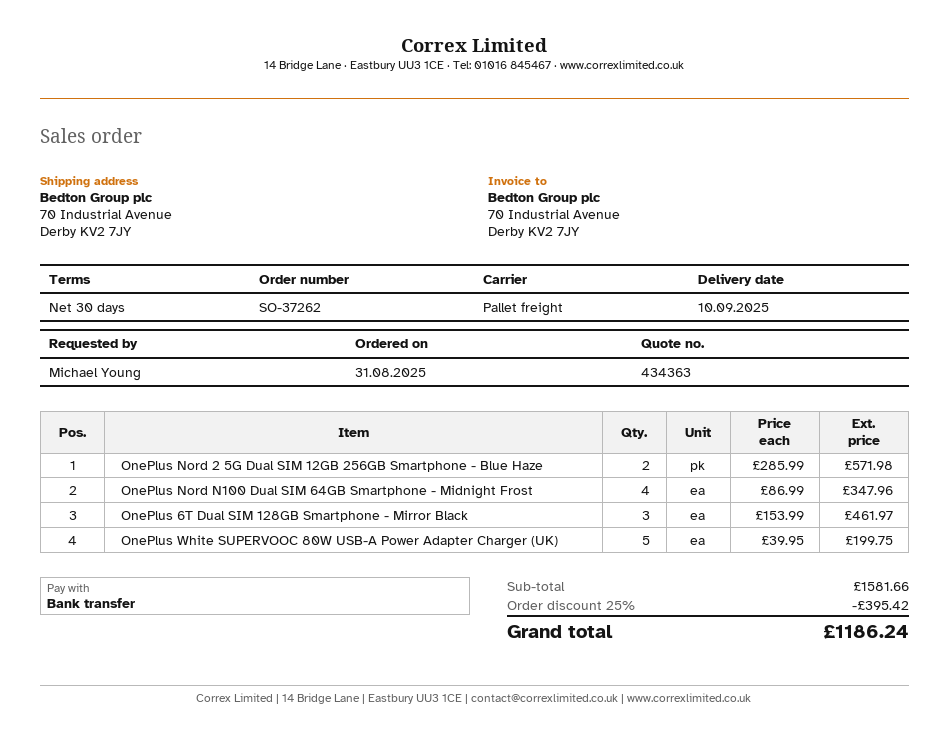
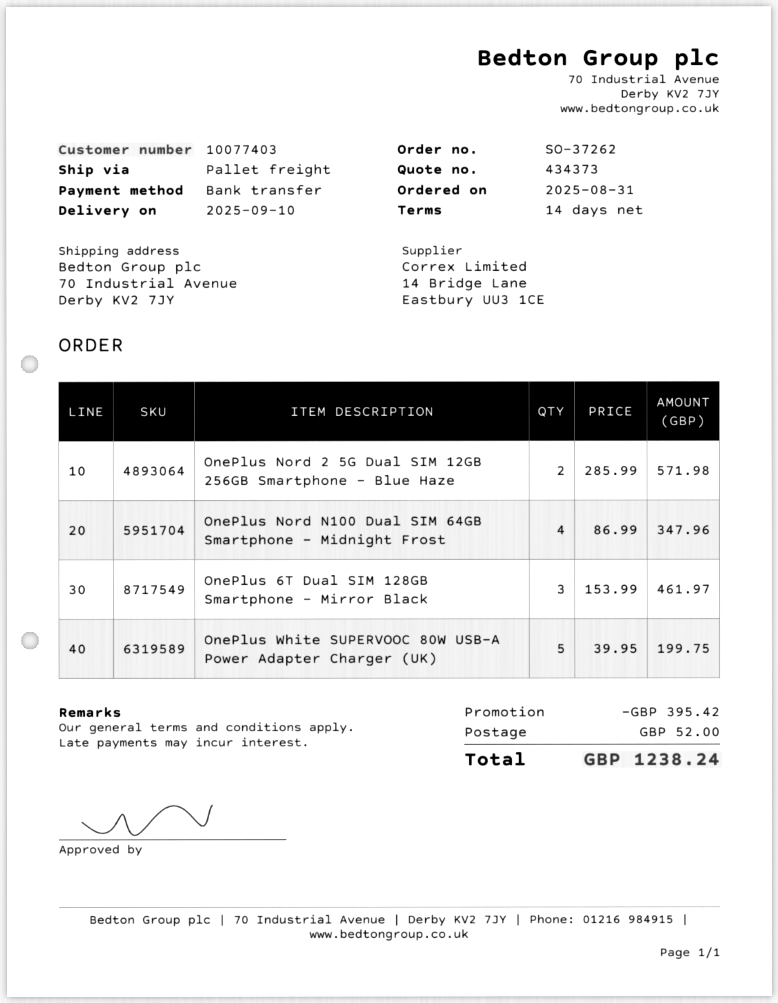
quote number: 434363 -> 434373
payment terms: 30 days -> 14 days
shipping: none -> 52.00
total: 1186.24 -> 1238.24

